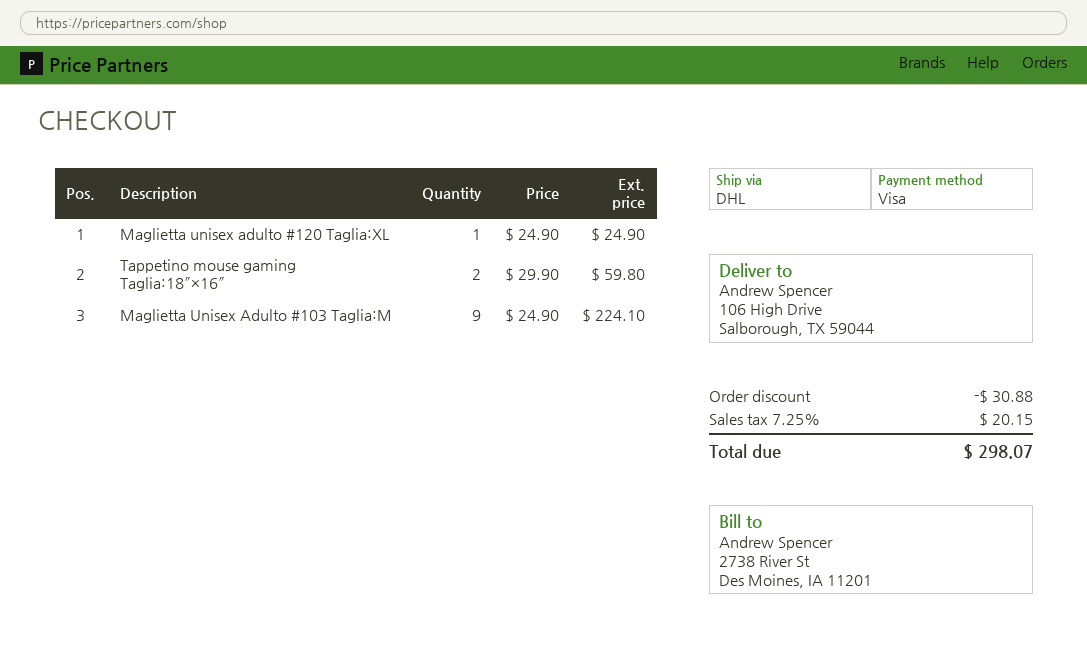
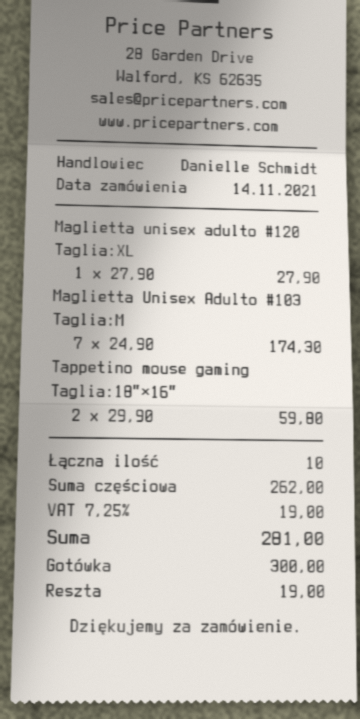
payment method: Visa -> cash
Maglietta unisex adulto #120 Taglia:XL: 1 x 24.90 = 24.90 -> 1 x 27.90 = 27.90
Maglietta Unisex Adulto #103 Taglia:M: 9 x 24.90 = 224.10 -> 7 x 24.90 = 174.30
discount: 30.88 -> none
tax: 7.25% = 20.15 -> 7.25% = 19.00
total: 298.07 -> 281.00

